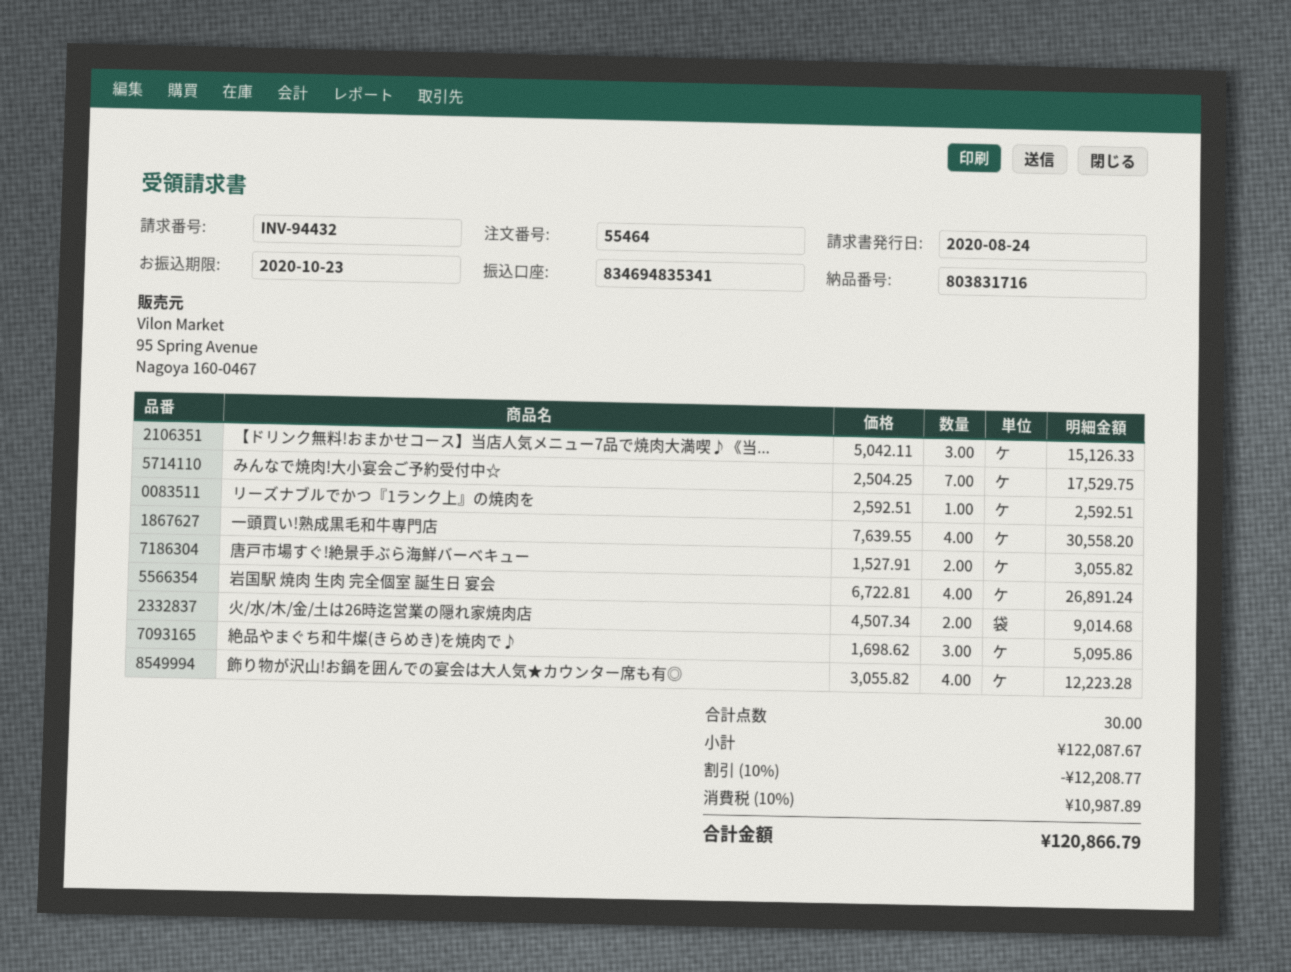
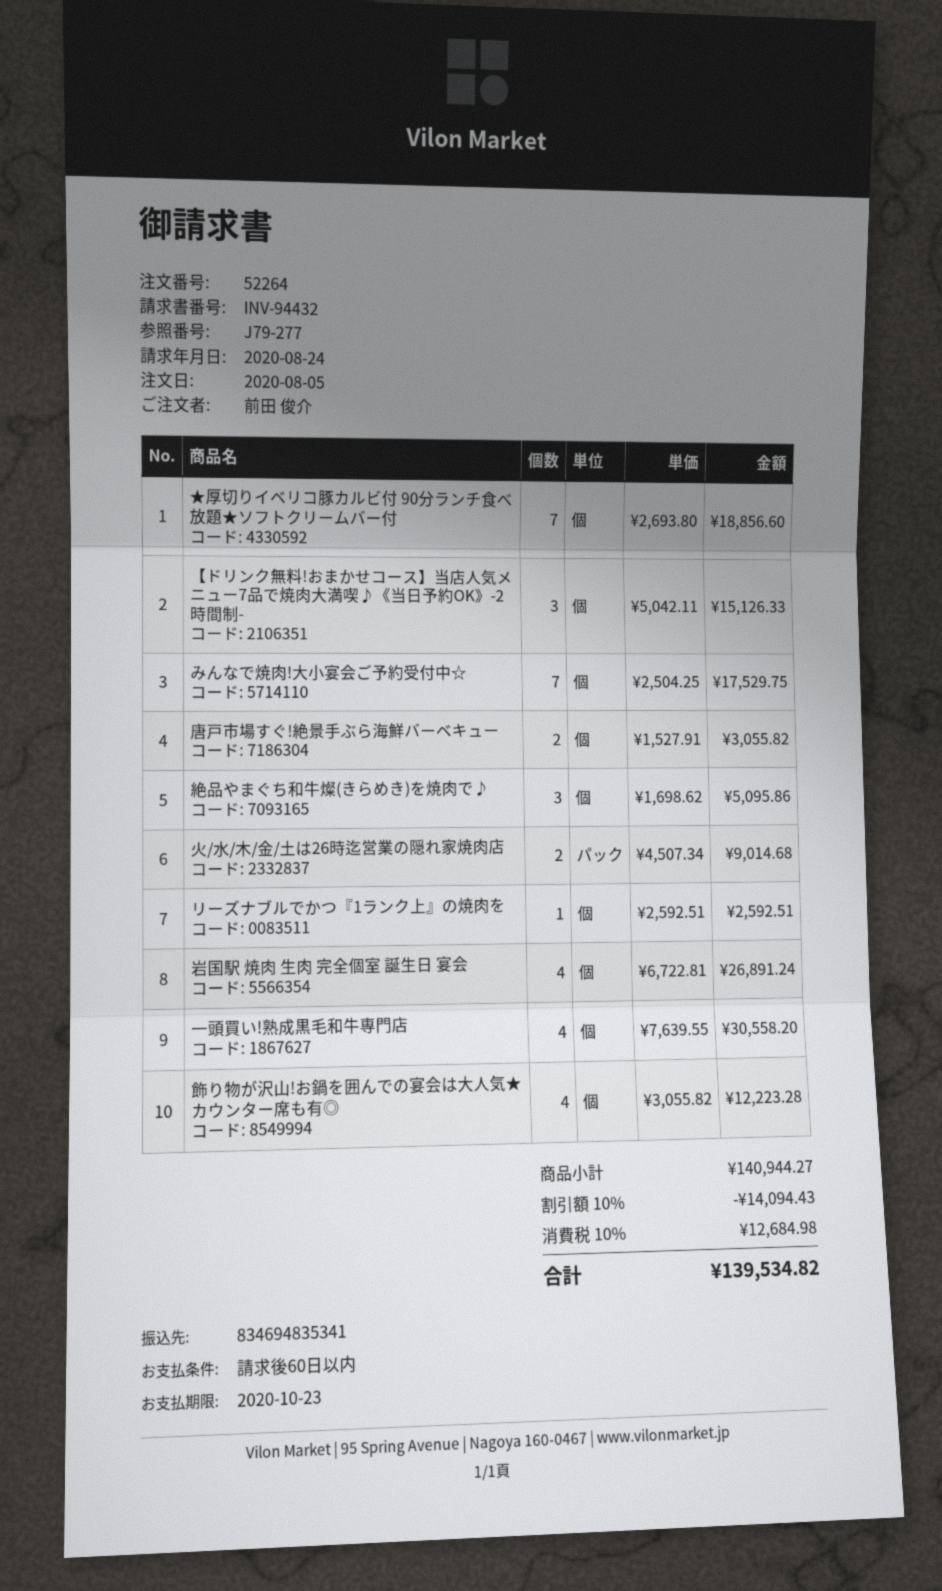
order number: 55464 -> 52264
★厚切りイベリコ豚カルビ付 90分ランチ食べ放題★ソフトクリームバー付: none -> 7 x 2693.80 = 18856.60
subtotal: 122087.67 -> 140944.27
discount: 10% = 12208.77 -> 10% = 14094.43
tax: 10% = 10987.89 -> 10% = 12684.98
total: 120866.79 -> 139534.82

